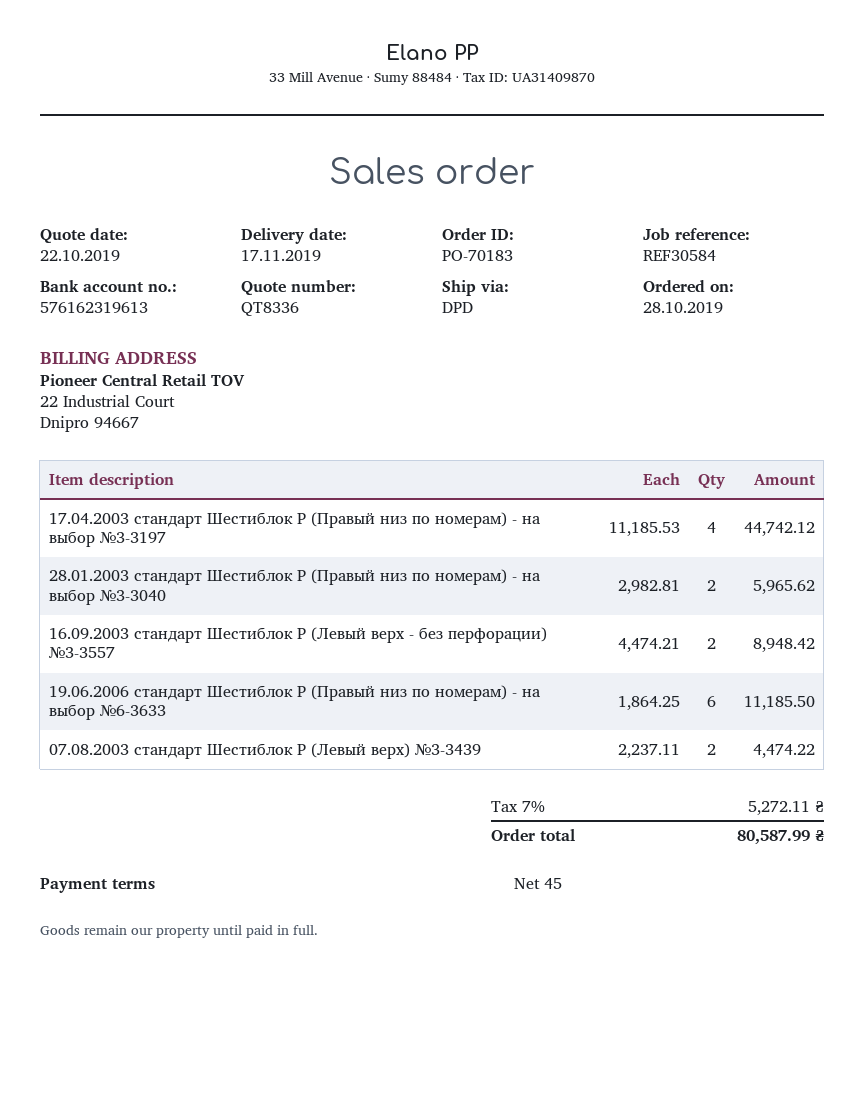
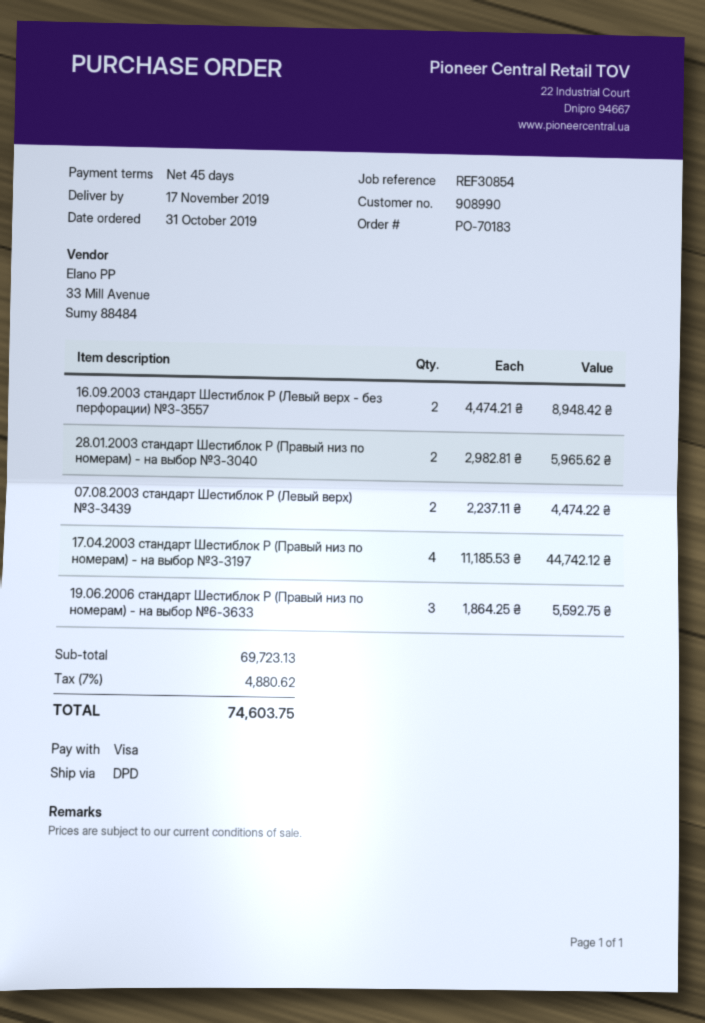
order date: 2019-10-28 -> 2019-10-31
reference: REF30584 -> REF30854
19.06.2006 стандарт Шестиблок Р (Правый низ по номерам) - на выбор №6-3633: 6 x 1864.25 = 11185.50 -> 3 x 1864.25 = 5592.75
tax: 7% = 5272.11 -> 7% = 4880.62
total: 80587.99 -> 74603.75

